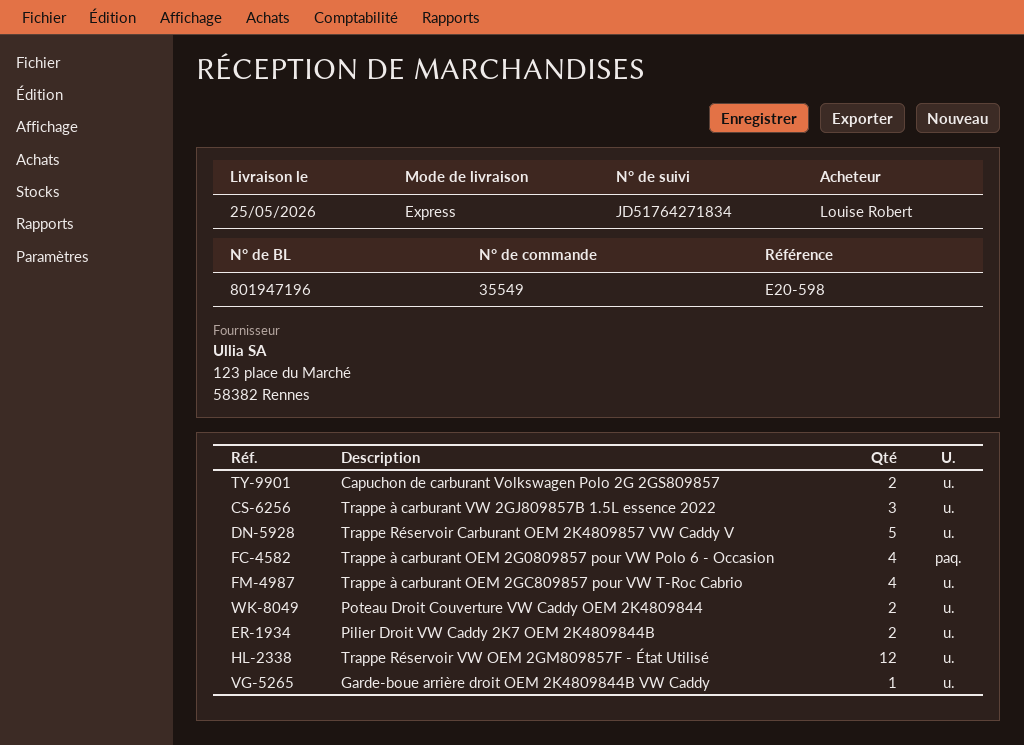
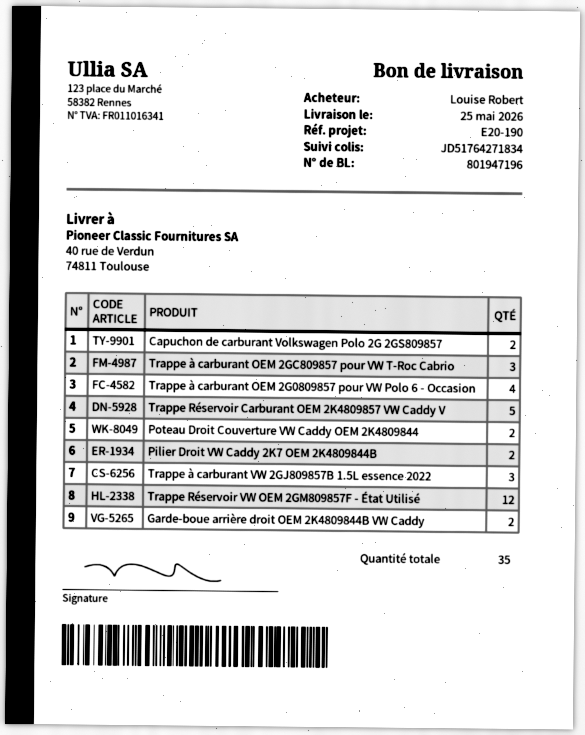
reference: E20-598 -> E20-190
Trappe à carburant OEM 2GC809857 pour VW T-Roc Cabrio: 4 -> 3
Garde-boue arrière droit OEM 2K4809844B VW Caddy: 1 -> 2

